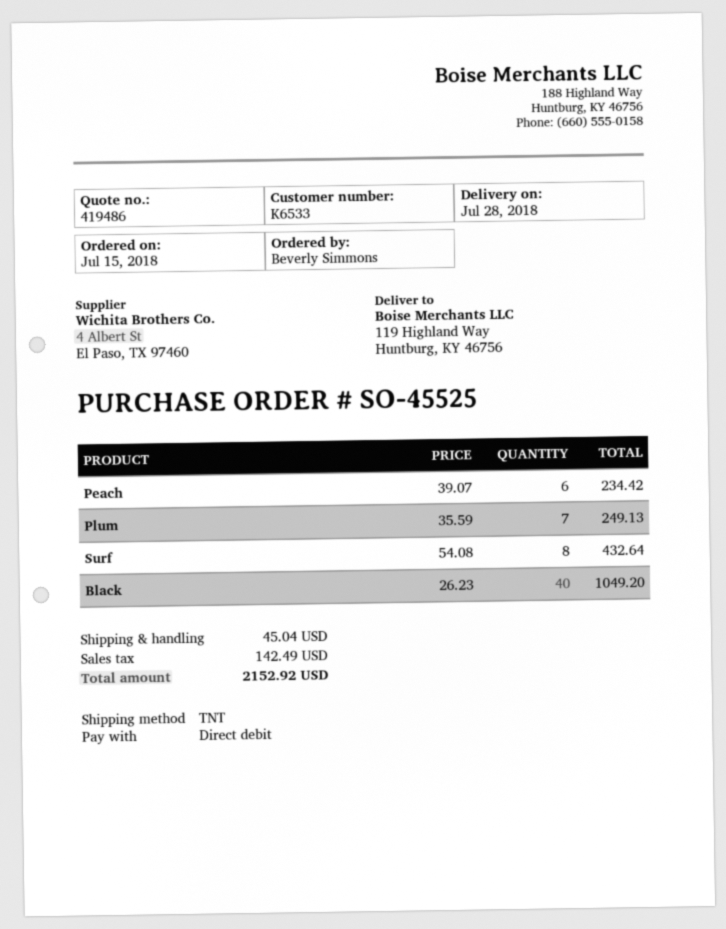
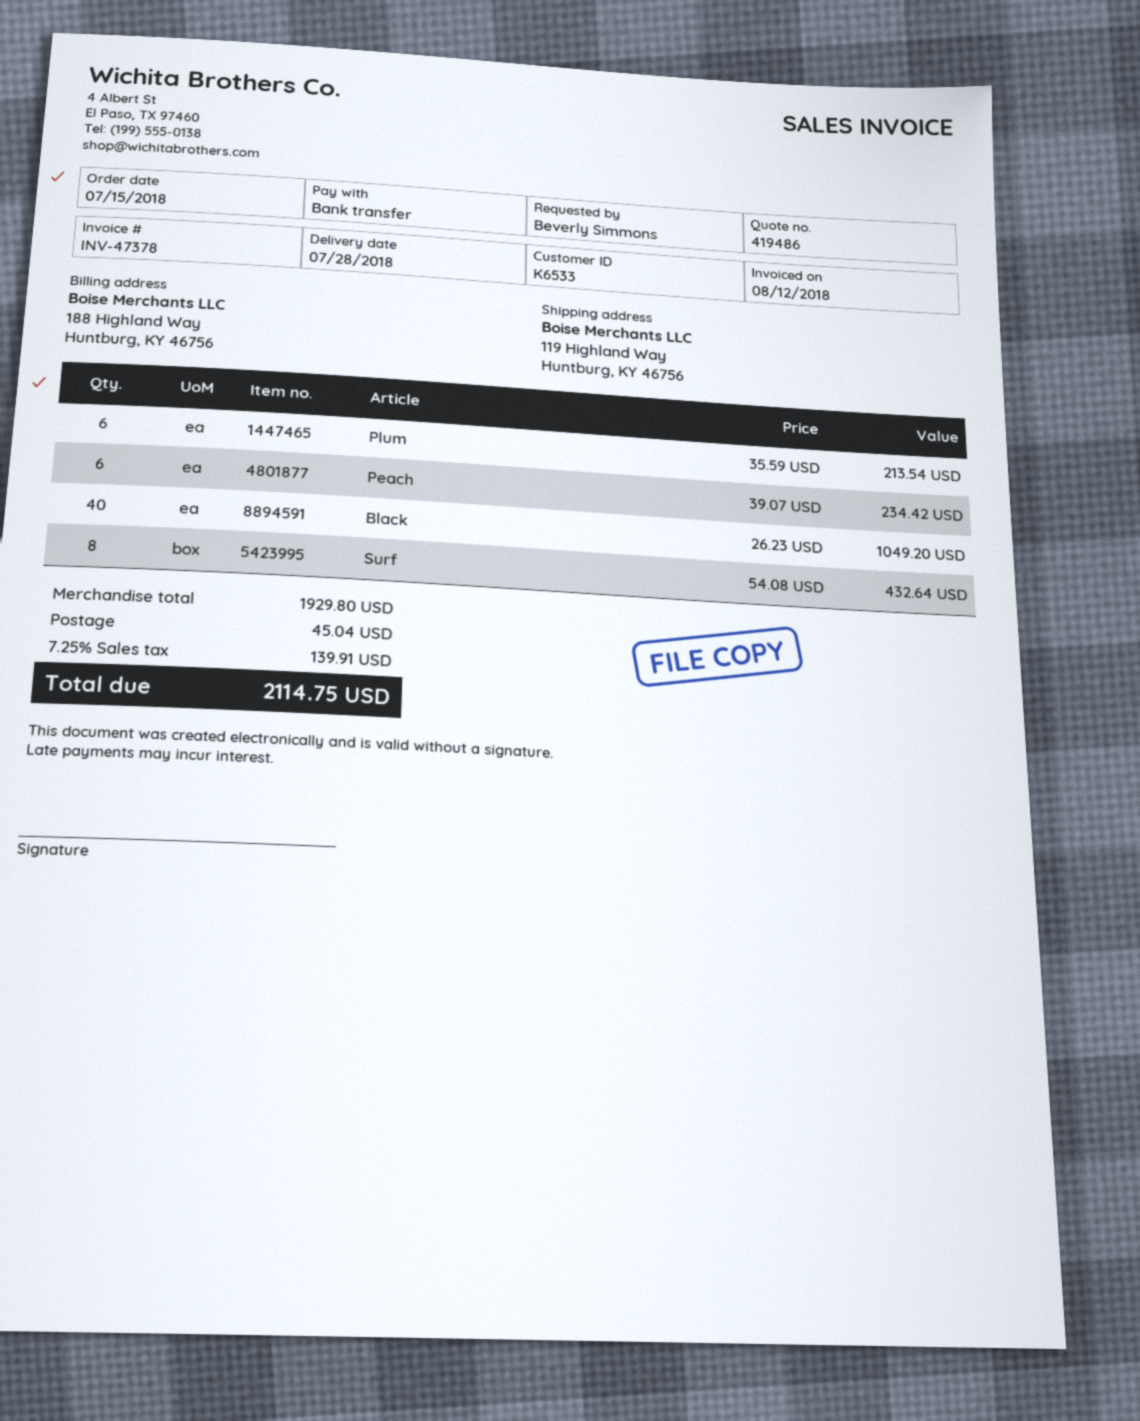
payment method: direct debit -> bank transfer
Plum: 7 x 35.59 = 249.13 -> 6 x 35.59 = 213.54
tax: 142.49 -> 139.91
total: 2152.92 -> 2114.75

